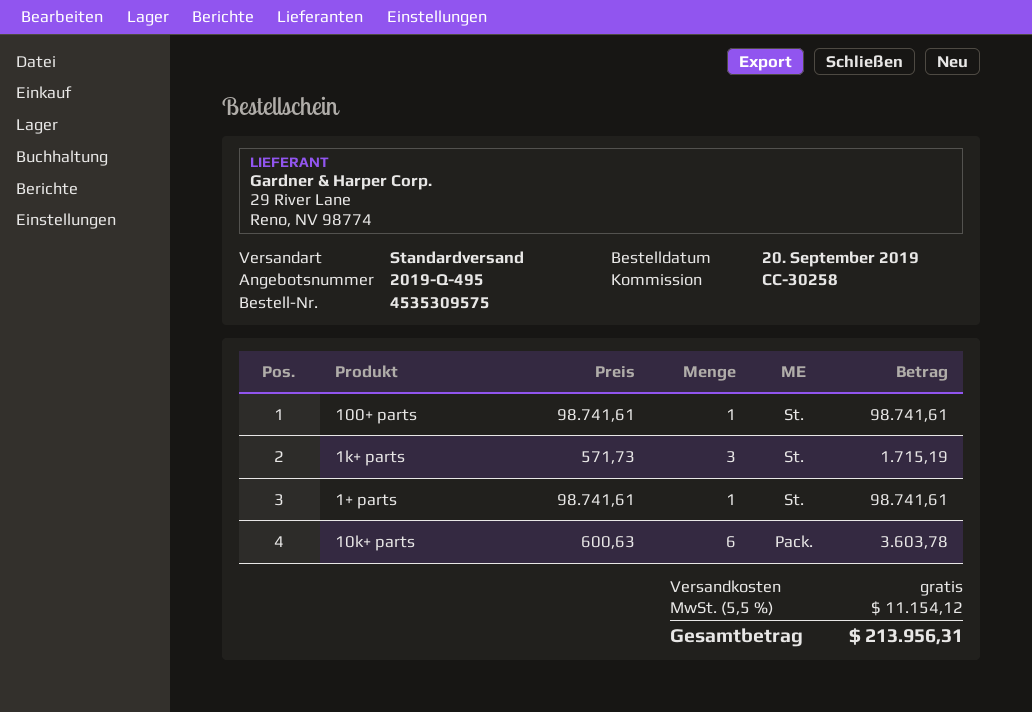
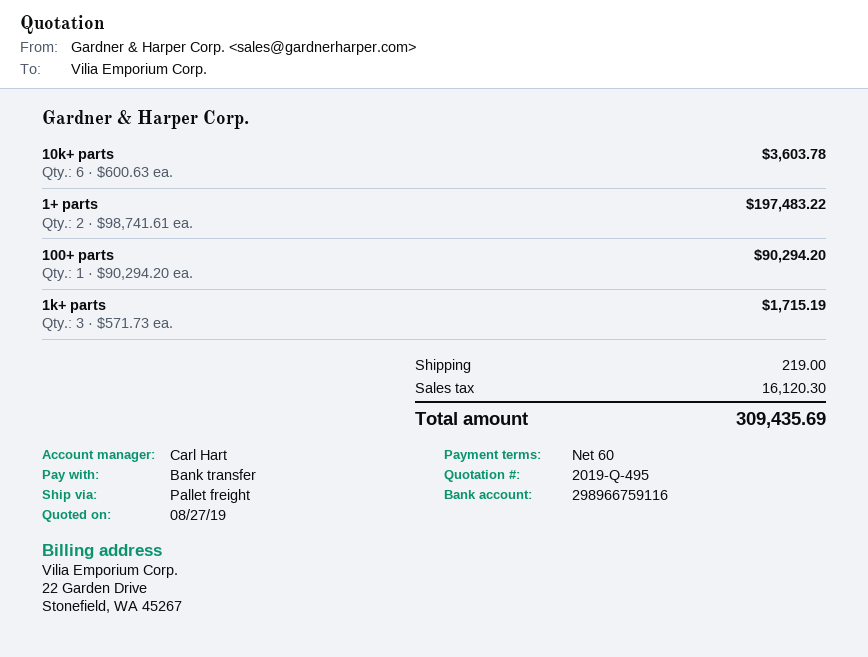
shipping method: standard -> pallet freight
100+ parts: 1 x 98741.61 = 98741.61 -> 1 x 90294.20 = 90294.20
1+ parts: 1 x 98741.61 = 98741.61 -> 2 x 98741.61 = 197483.22
shipping: 0.00 -> 219.00
tax: 11154.12 -> 16120.30
total: 213956.31 -> 309435.69

